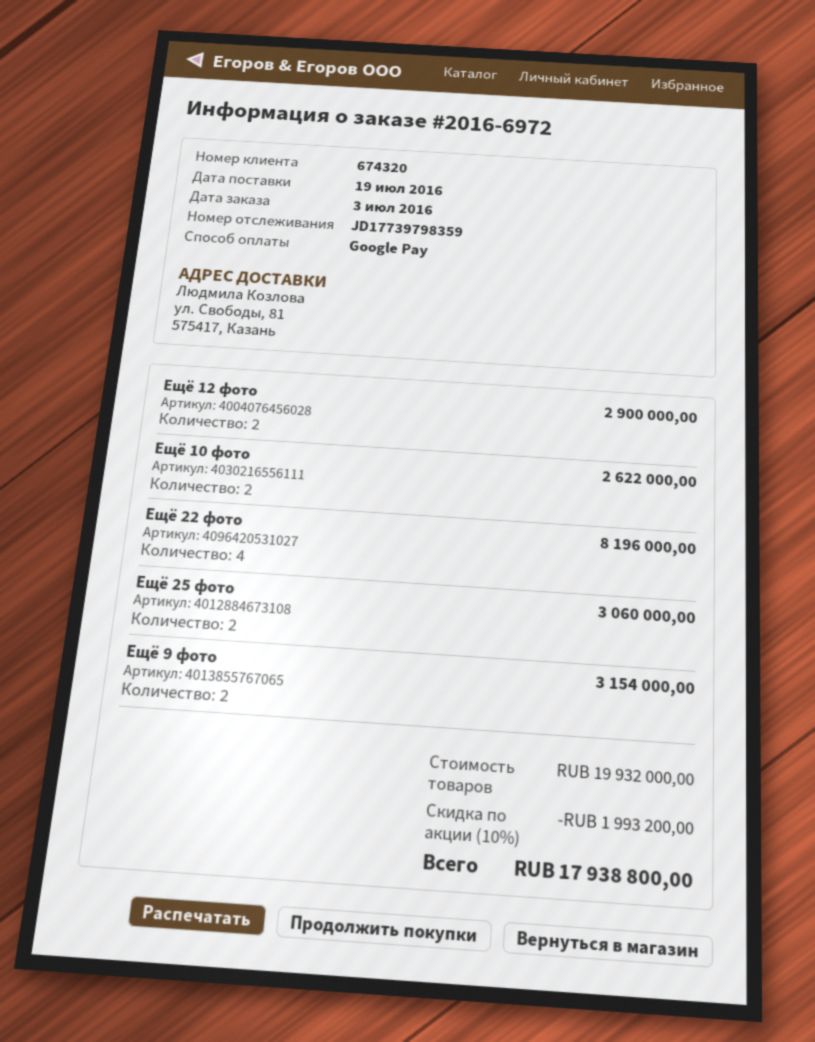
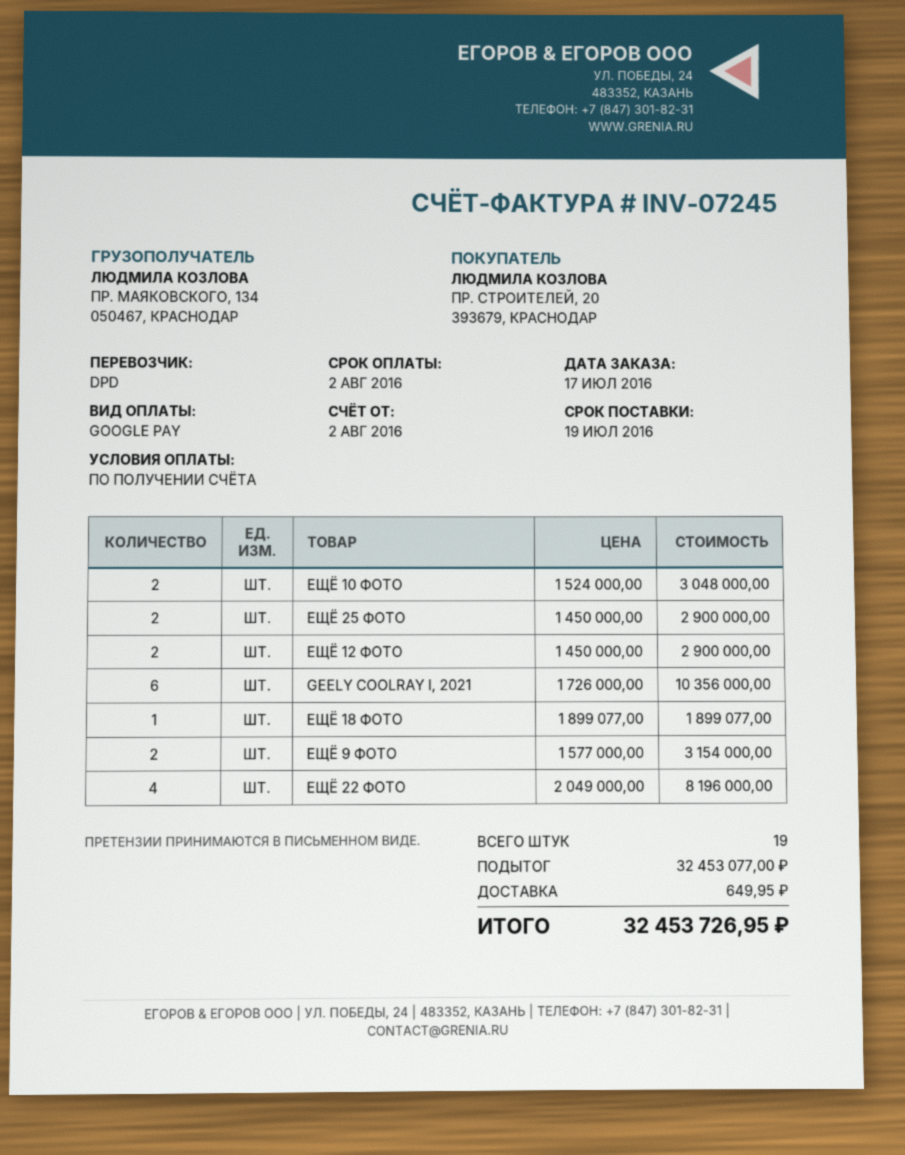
order date: 2016-07-03 -> 2016-07-17
ship to: ул. Свободы, 81, 575417, Казань -> ПР. МАЯКОВСКОГО, 134, 050467, КРАСНОДАР
Ещё 10 фото: 2 for 2622000.00 -> 2 for 3048000.00
Ещё 25 фото: 2 for 3060000.00 -> 2 for 2900000.00
GEELY COOLRAY I, 2021: none -> 6 for 10356000.00
ЕЩЁ 18 ФОТО: none -> 1 for 1899077.00
subtotal: 19932000.00 -> 32453077.00
discount: 10% = 1993200.00 -> none
shipping: none -> 649.95
total: 17938800.00 -> 32453726.95

